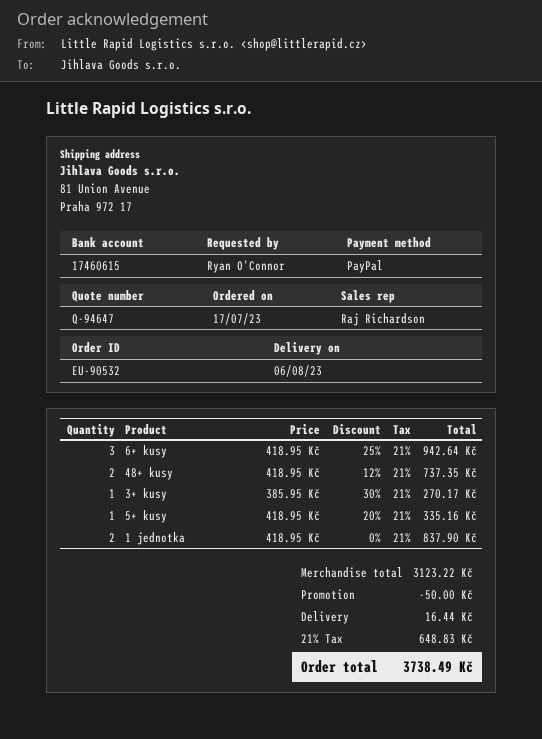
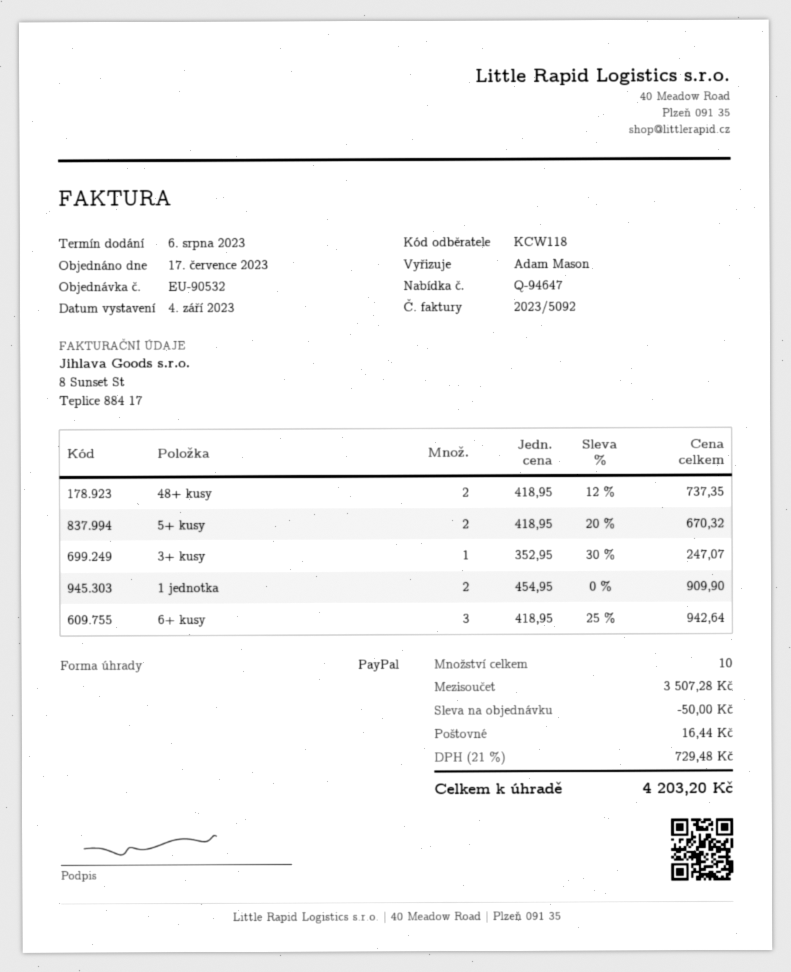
sales rep: Raj Richardson -> Adam Mason
3+ kusy: 1 x 385.95 - 30% = 270.17 -> 1 x 352.95 - 30% = 247.07
5+ kusy: 1 x 418.95 - 20% = 335.16 -> 2 x 418.95 - 20% = 670.32
1 jednotka: 2 x 418.95 = 837.90 -> 2 x 454.95 = 909.90
subtotal: 3123.22 -> 3507.28
tax: 21% = 648.83 -> 21% = 729.48
total: 3738.49 -> 4203.20

